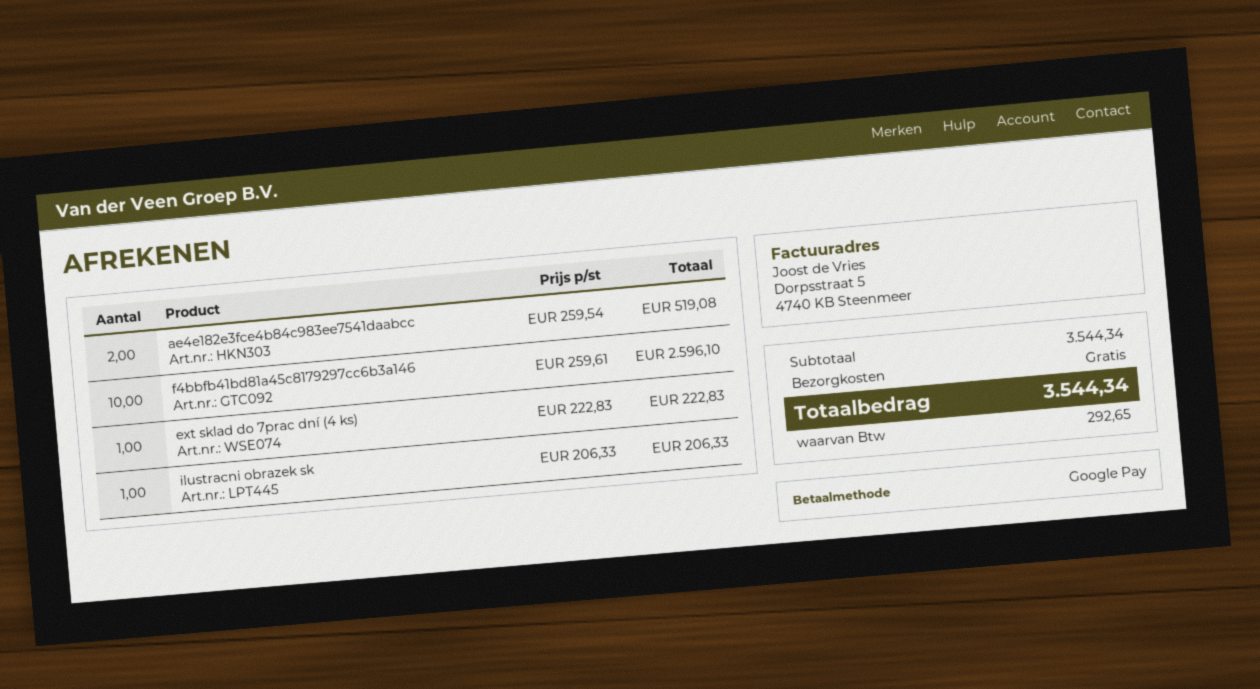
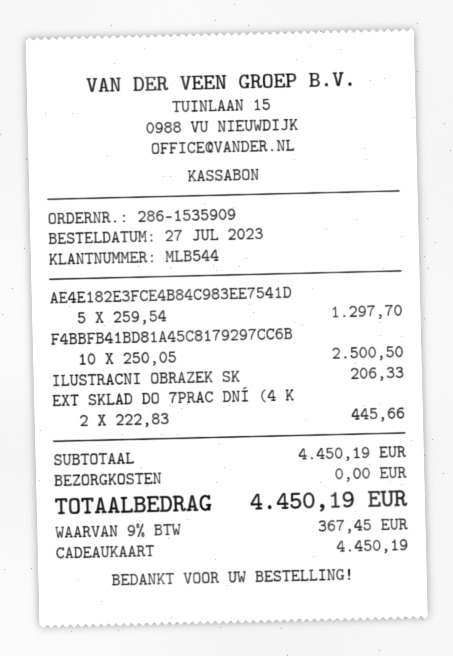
payment method: Google Pay -> gift card
ae4e182e3fce4b84c983ee7541daabcc: 2 x 259.54 = 519.08 -> 5 x 259.54 = 1297.70
f4bbfb41bd81a45c8179297cc6b3a146: 10 x 259.61 = 2596.10 -> 10 x 250.05 = 2500.50
ext sklad do 7prac dní (4 ks): 1 x 222.83 = 222.83 -> 2 x 222.83 = 445.66
subtotal: 3544.34 -> 4450.19
tax: 292.65 -> 367.45
total: 3544.34 -> 4450.19

